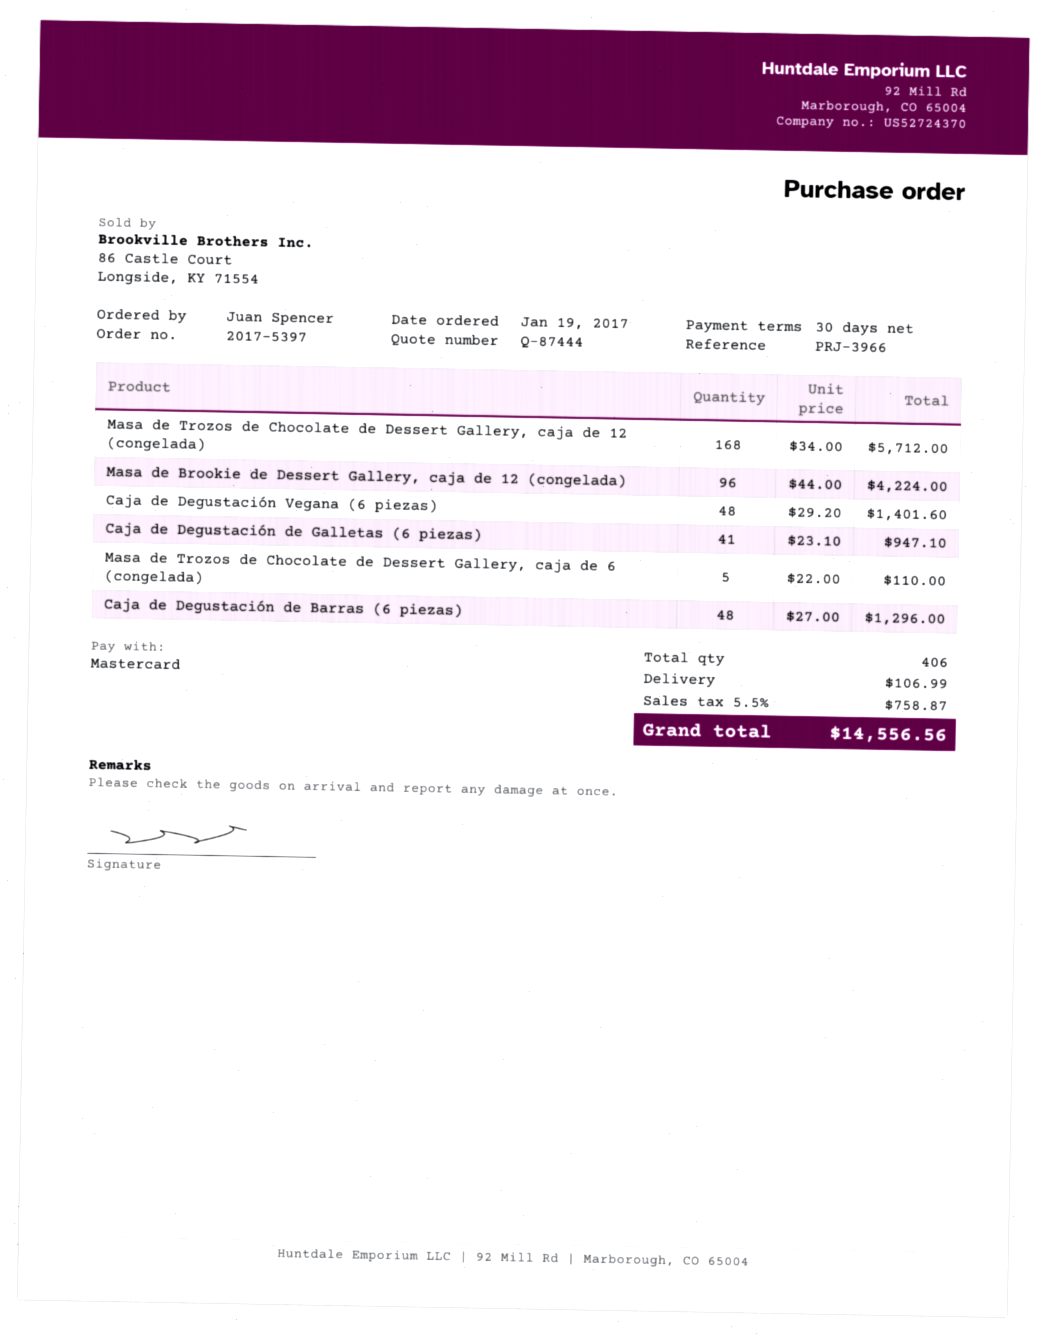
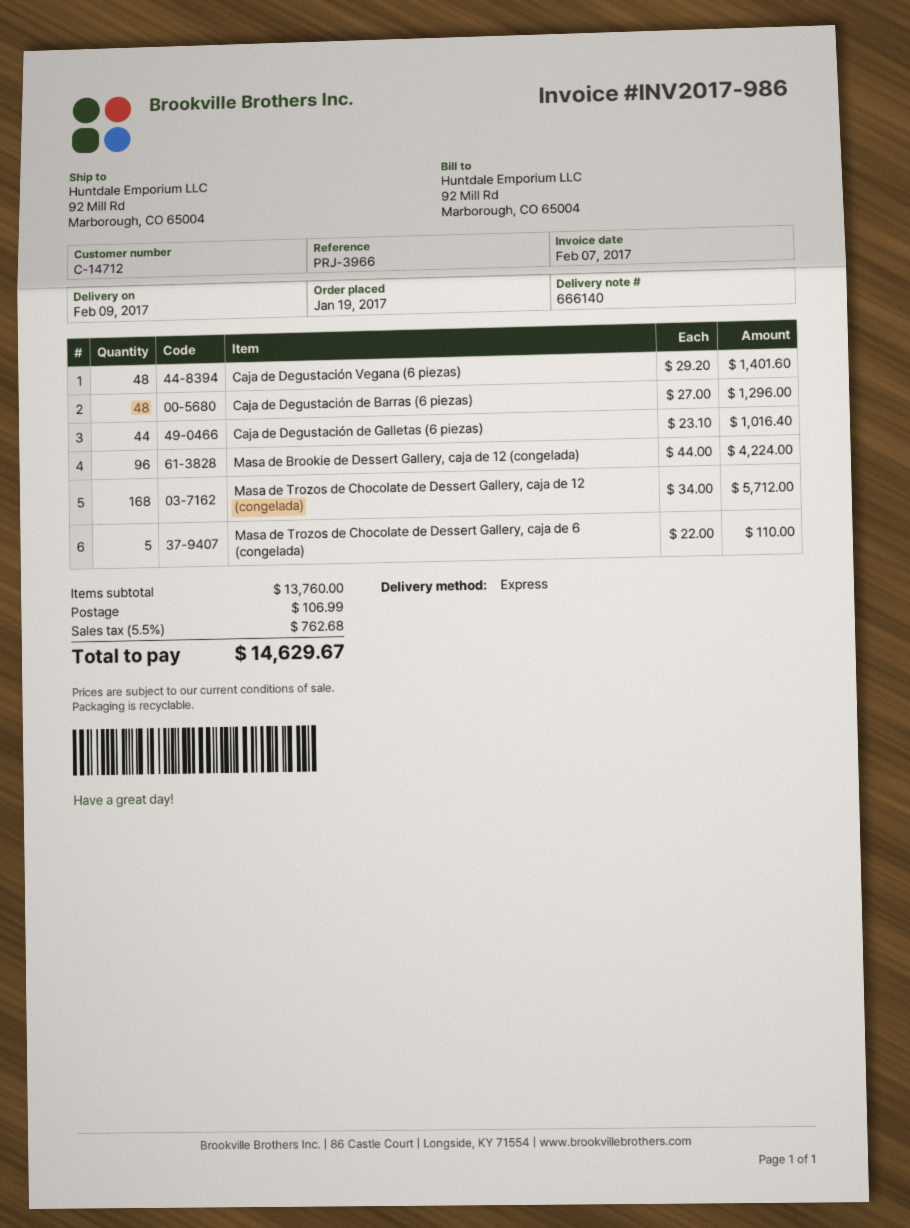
Caja de Degustación de Galletas (6 piezas): 41 x 23.10 = 947.10 -> 44 x 23.10 = 1016.40
tax: 5.5% = 758.87 -> 5.5% = 762.68
total: 14556.56 -> 14629.67

